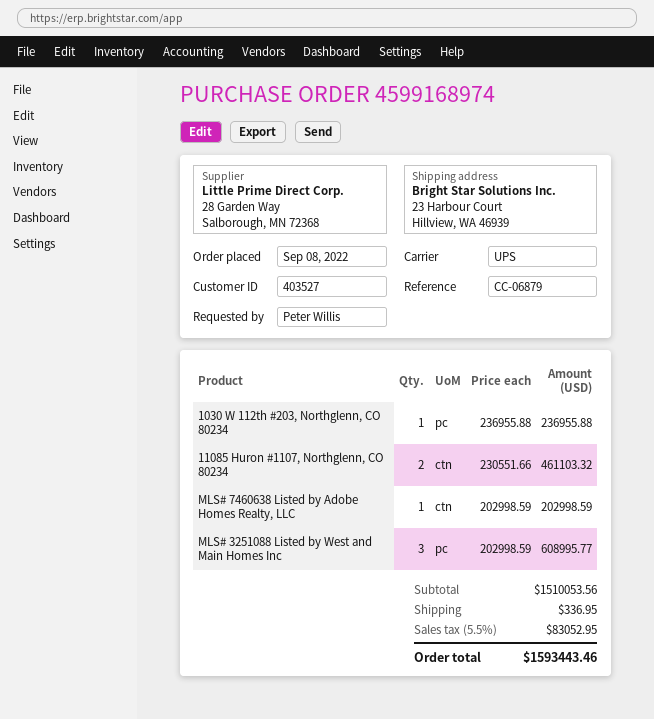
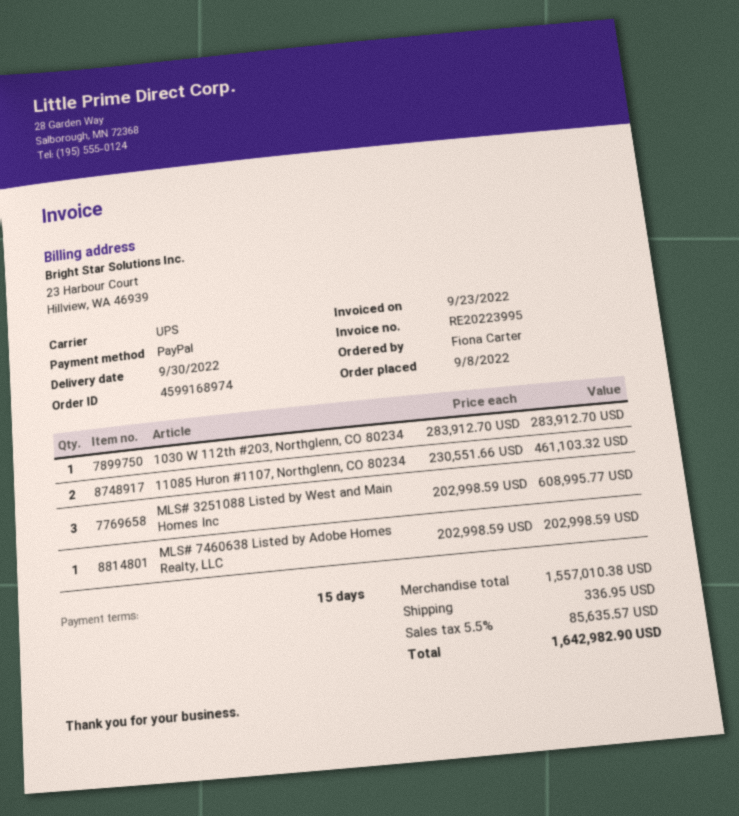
ordered by: Peter Willis -> Fiona Carter
1030 W 112th #203, Northglenn, CO 80234: 1 x 236955.88 = 236955.88 -> 1 x 283912.70 = 283912.70
subtotal: 1510053.56 -> 1557010.38
tax: 5.5% = 83052.95 -> 5.5% = 85635.57
total: 1593443.46 -> 1642982.90

